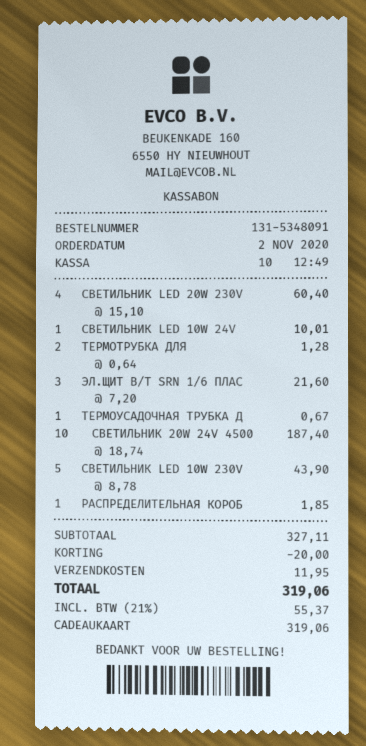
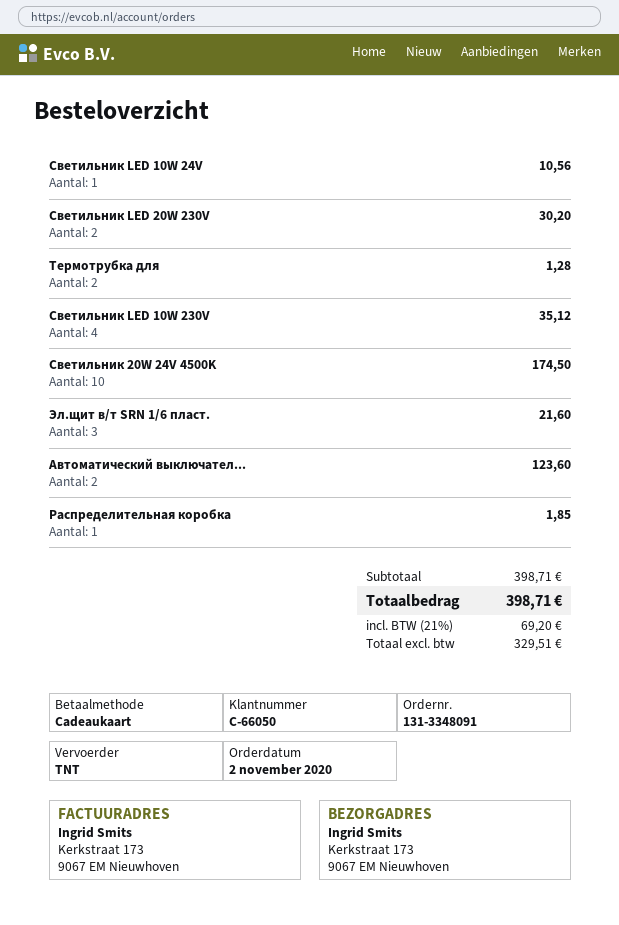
order number: 131-5348091 -> 131-3348091
СВЕТИЛЬНИК LED 20W 230V: 4 for 60.40 -> 2 for 30.20
СВЕТИЛЬНИК LED 10W 24V: 1 for 10.01 -> 1 for 10.56
ТЕРМОУСАДОЧНАЯ ТРУБКА Д: 1 for 0.67 -> none
СВЕТИЛЬНИК 20W 24V 4500: 10 for 187.40 -> 10 for 174.50
СВЕТИЛЬНИК LED 10W 230V: 5 for 43.90 -> 4 for 35.12
Автоматический выключател...: none -> 2 for 123.60
subtotal: 327.11 -> 398.71
discount: 20.00 -> none
shipping: 11.95 -> none
tax: 21% = 55.37 -> 21% = 69.20
total: 319.06 -> 398.71

